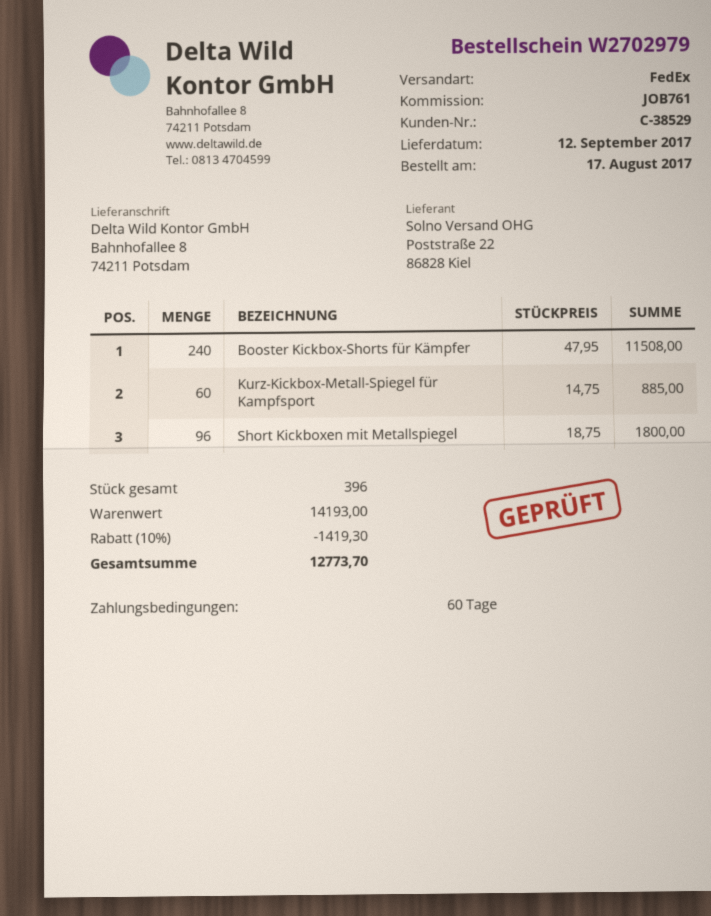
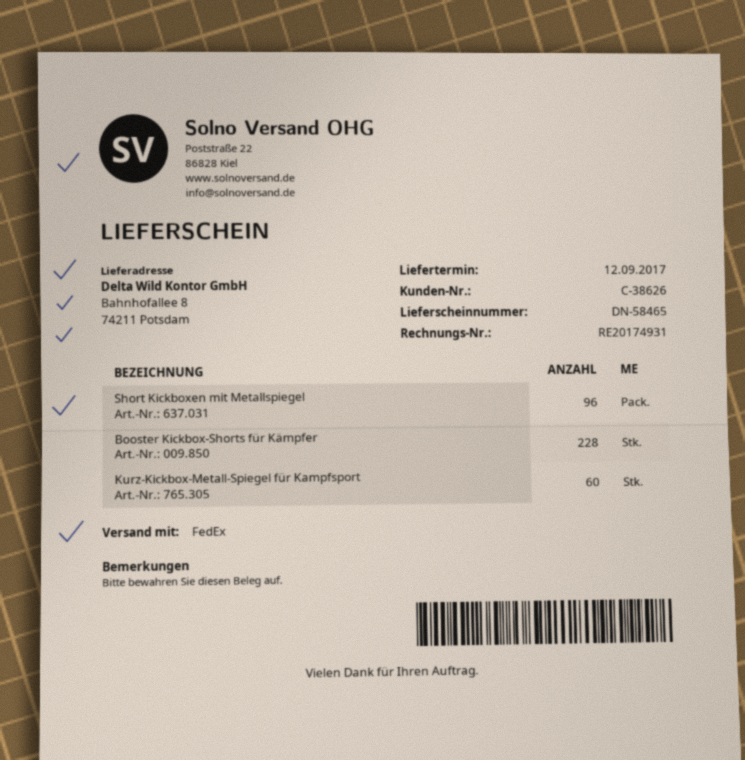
customer number: C-38529 -> C-38626
Booster Kickbox-Shorts für Kämpfer: 240 -> 228

